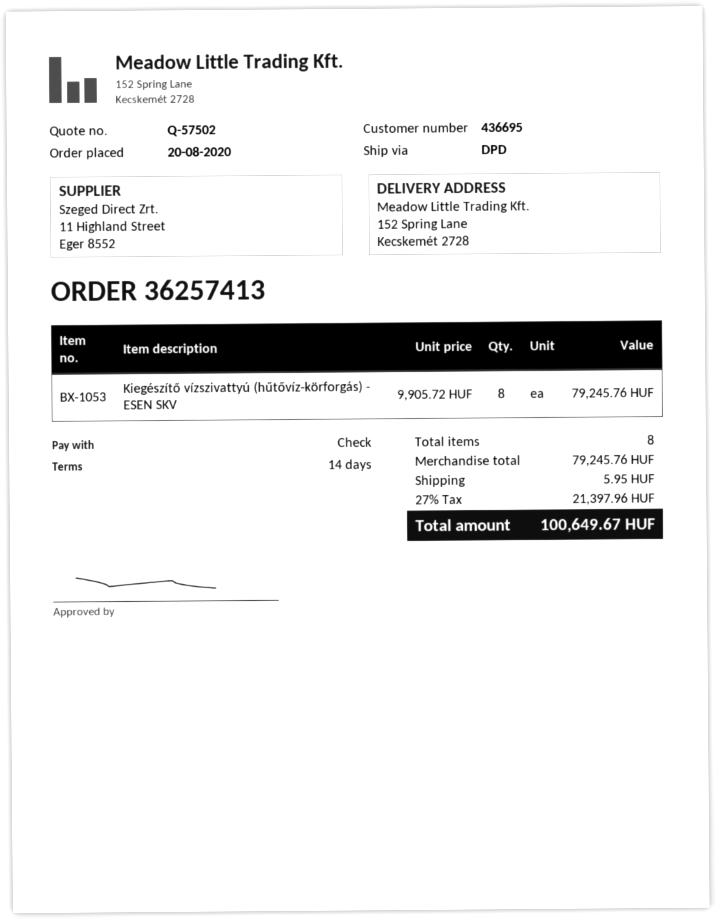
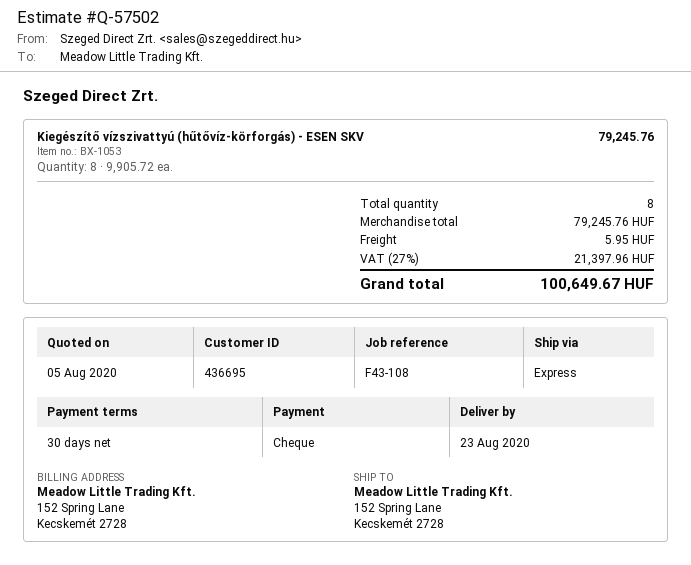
payment terms: 14 days -> 30 days
shipping method: DPD -> express

